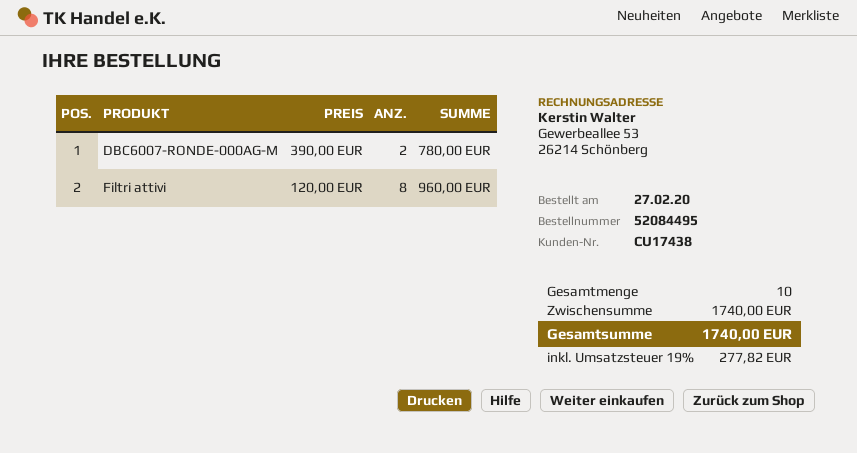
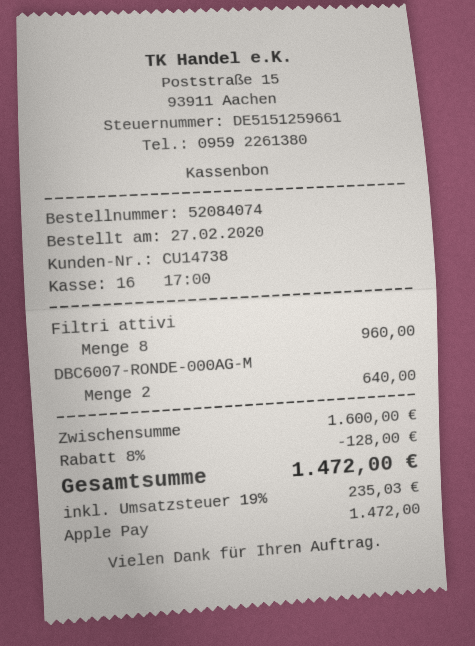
order number: 52084495 -> 52084074
customer number: CU17438 -> CU14738
DBC6007-RONDE-000AG-M: 2 for 780.00 -> 2 for 640.00
subtotal: 1740.00 -> 1600.00
discount: none -> 8% = 128.00
tax: 19% = 277.82 -> 19% = 235.03
total: 1740.00 -> 1472.00

